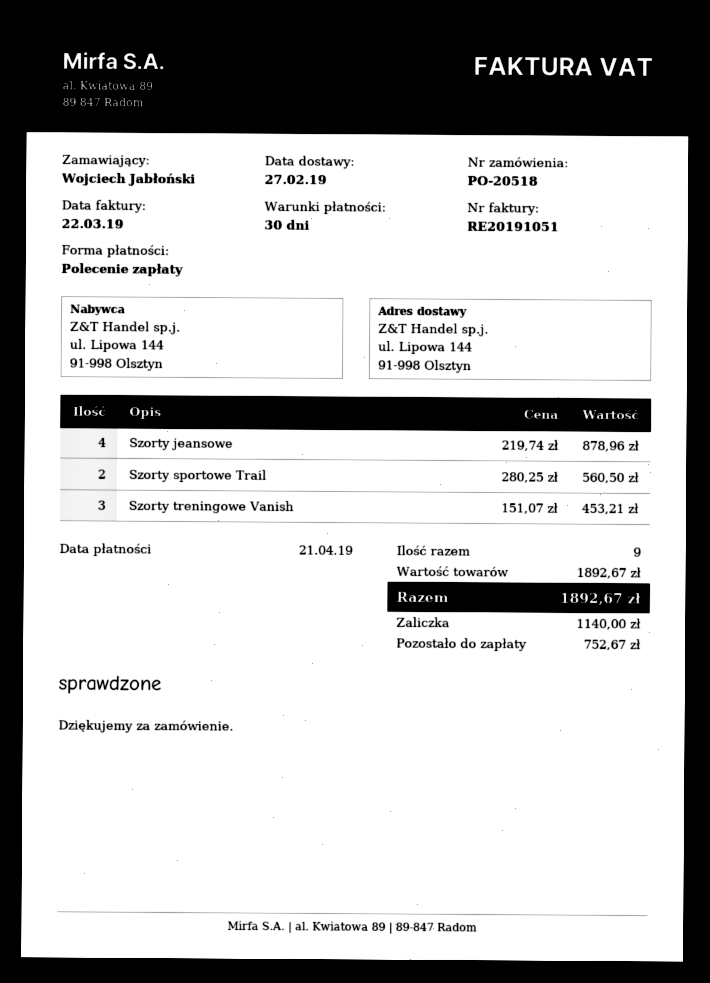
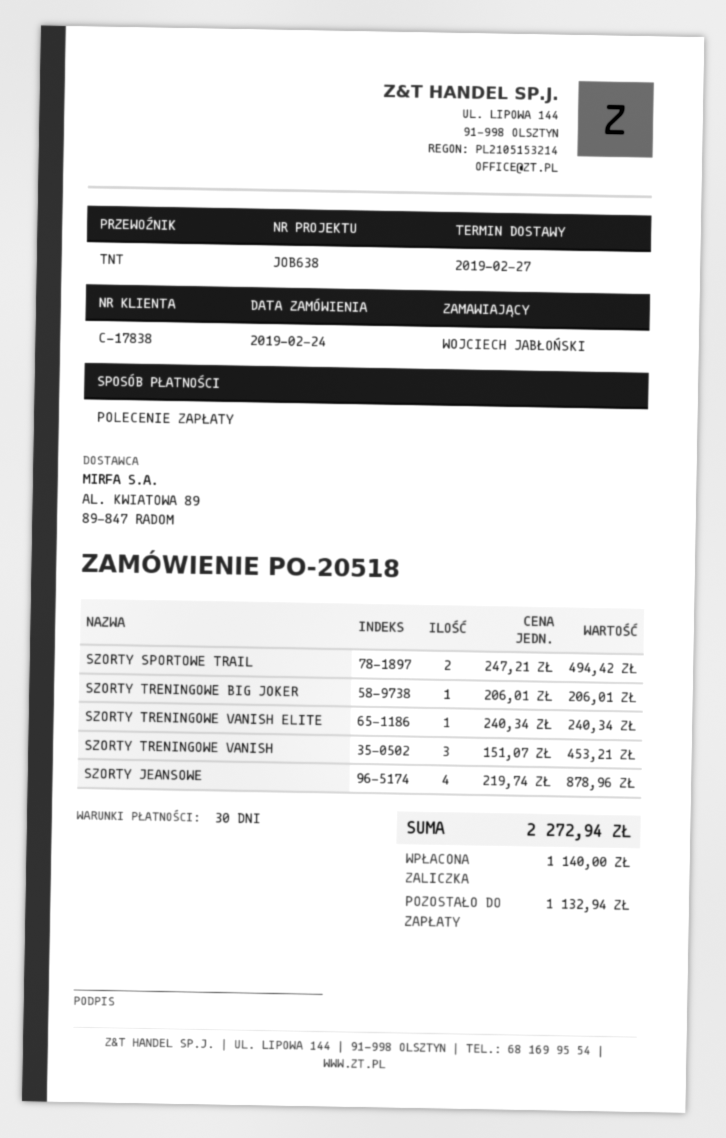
Szorty sportowe Trail: 2 x 280.25 = 560.50 -> 2 x 247.21 = 494.42
SZORTY TRENINGOWE BIG JOKER: none -> 1 x 206.01 = 206.01
SZORTY TRENINGOWE VANISH ELITE: none -> 1 x 240.34 = 240.34
total: 1892.67 -> 2272.94
balance: 752.67 -> 1132.94

